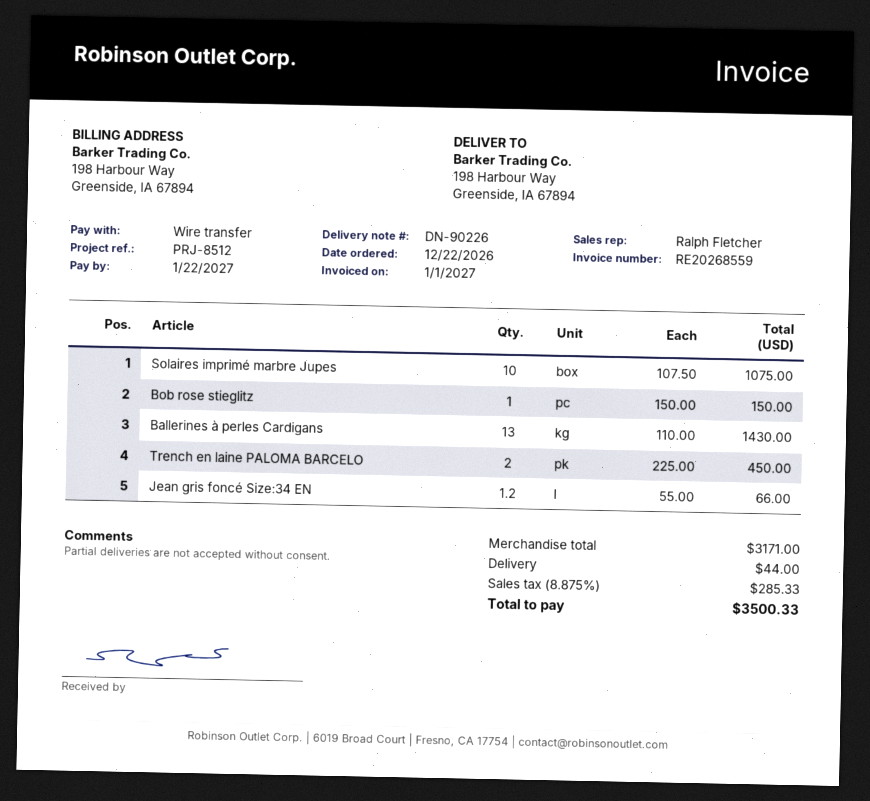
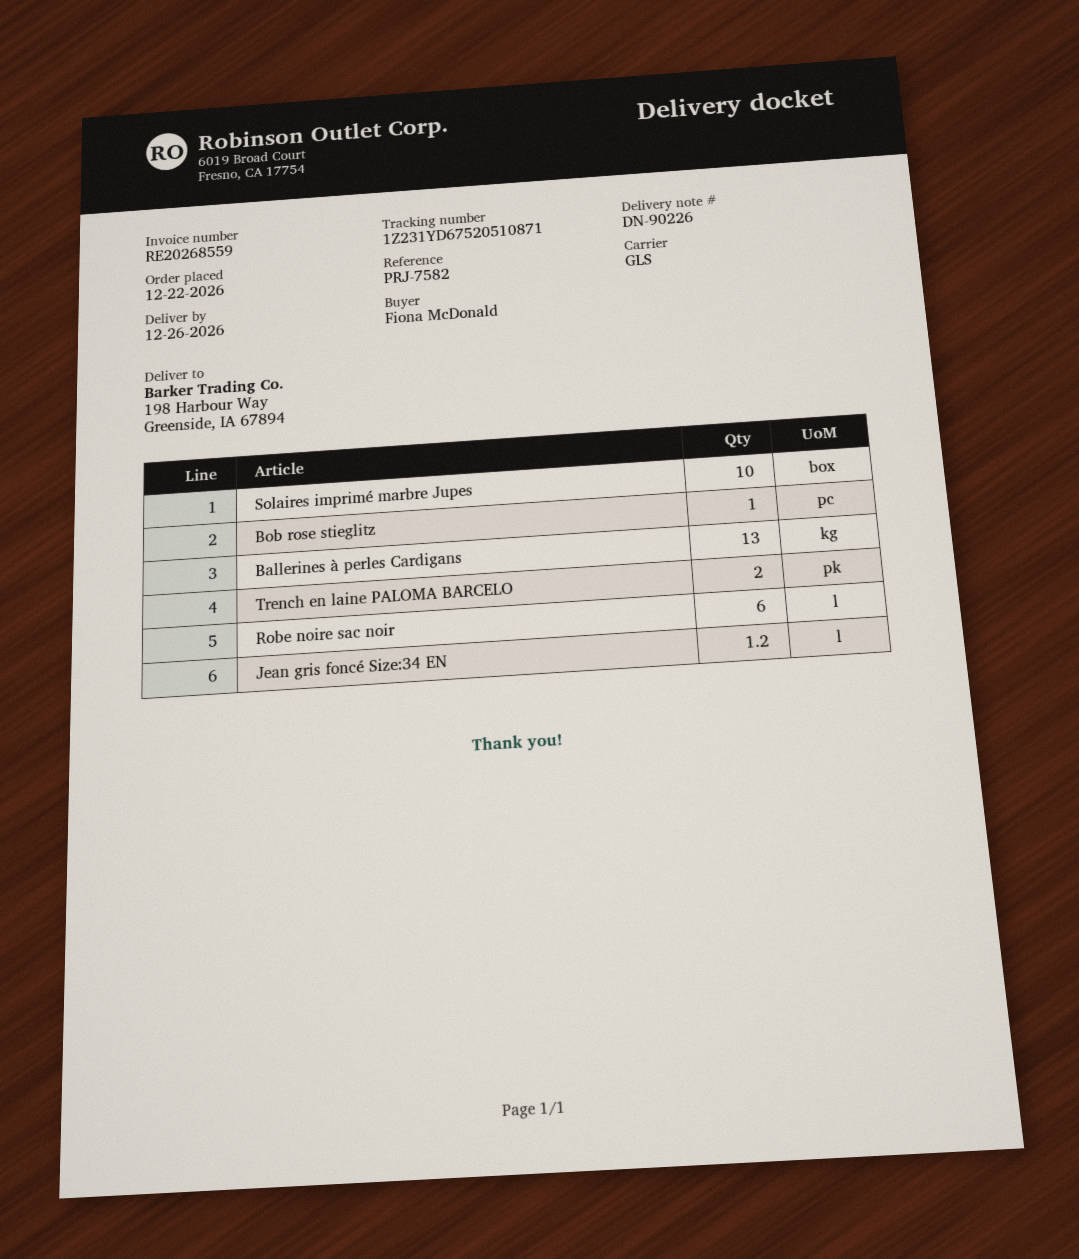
reference: PRJ-8512 -> PRJ-7582
Robe noire sac noir: none -> 6

